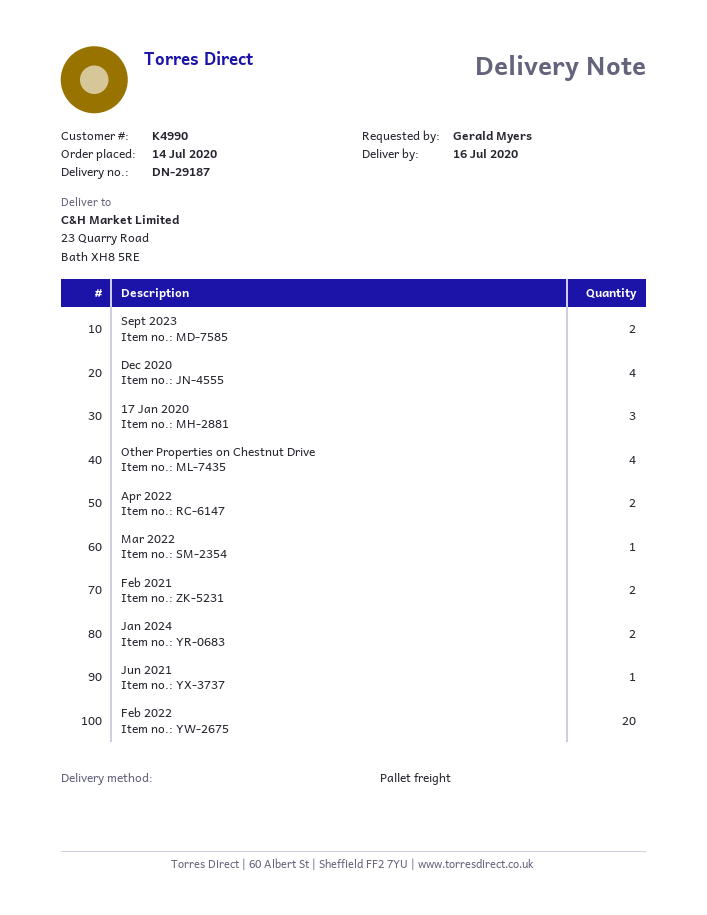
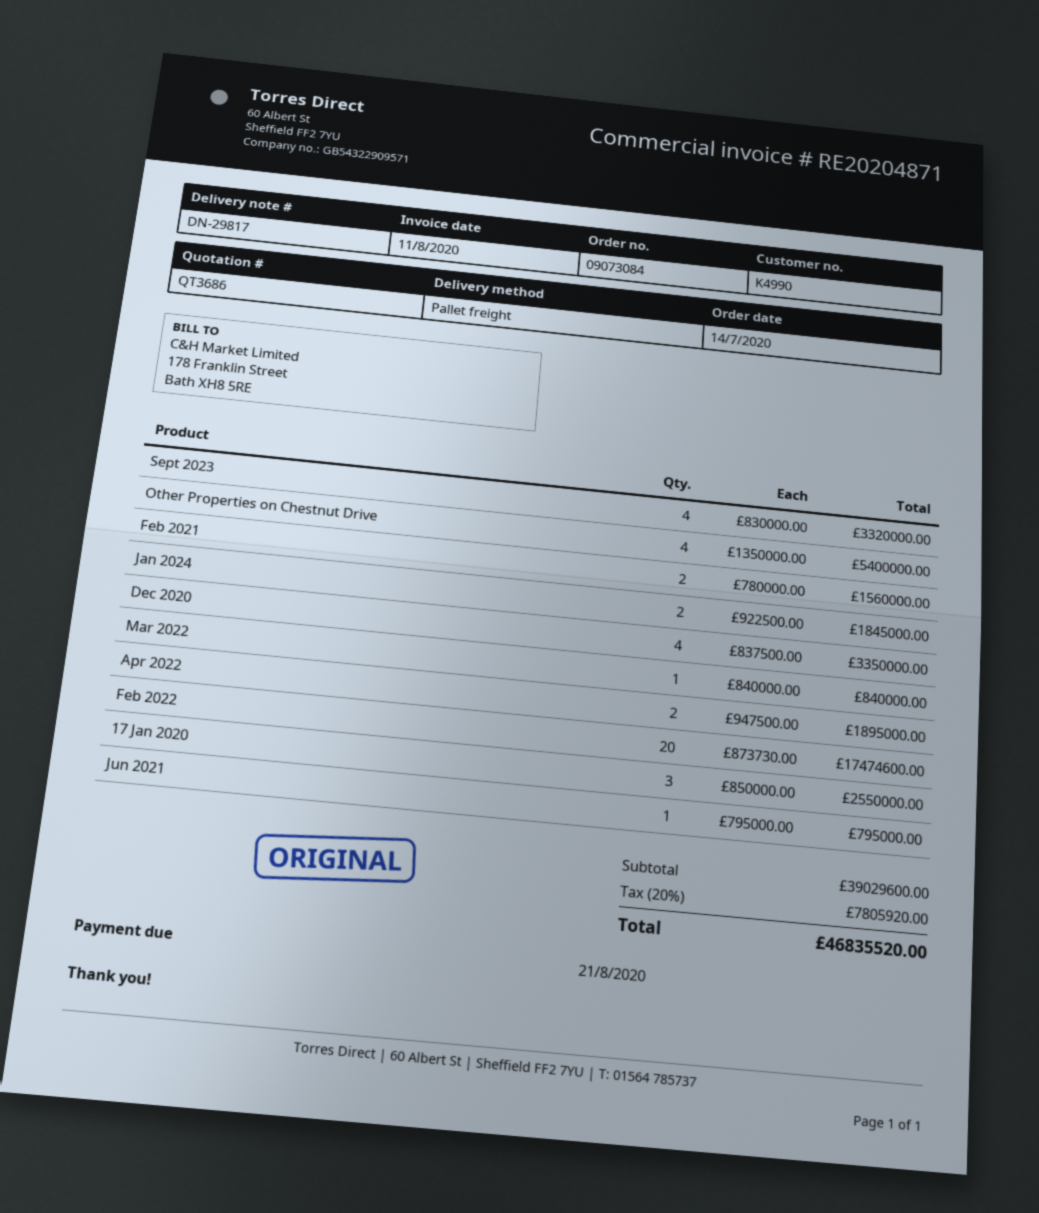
delivery note number: DN-29187 -> DN-29817
Sept 2023: 2 -> 4

